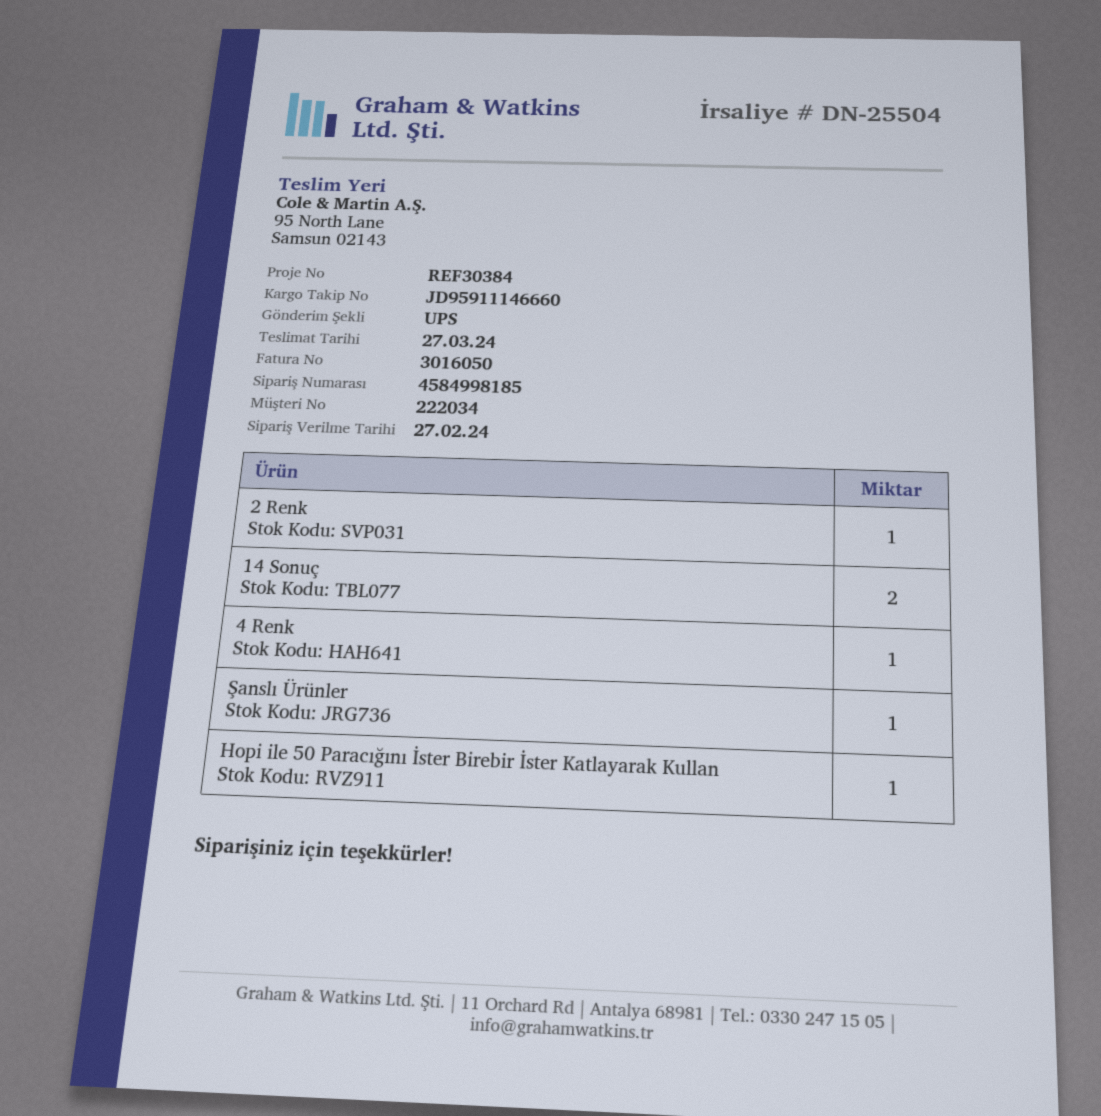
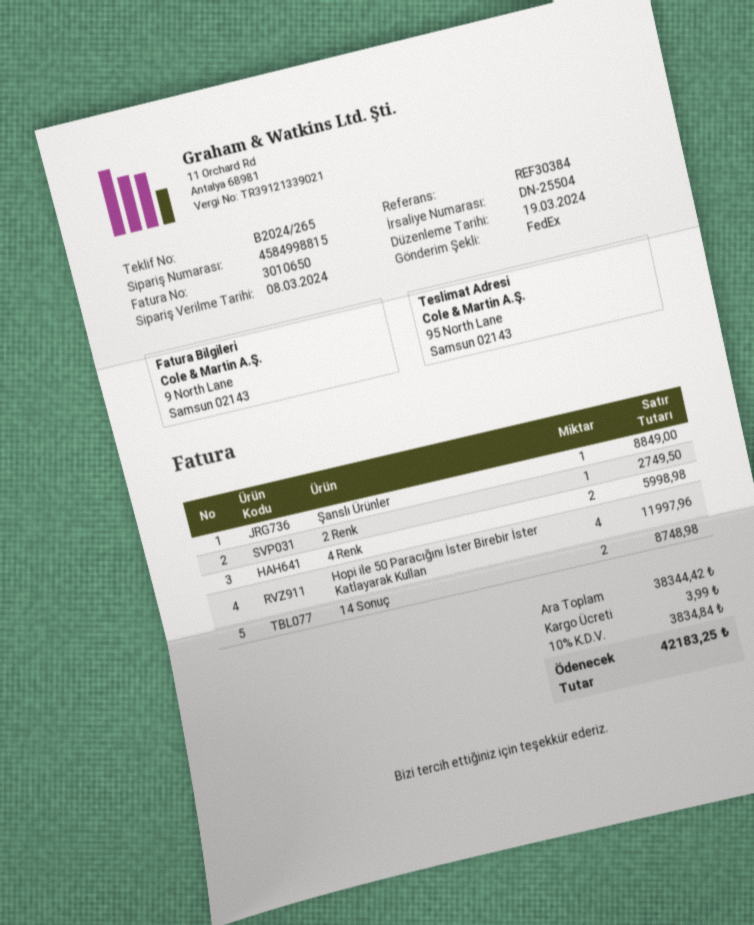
order number: 4584998185 -> 4584998815
order date: 2024-02-27 -> 2024-03-08
invoice number: 3016050 -> 3010650
shipping method: UPS -> FedEx
4 Renk: 1 -> 2
Hopi ile 50 Paracığını İster Birebir İster Katlayarak Kullan: 1 -> 4

